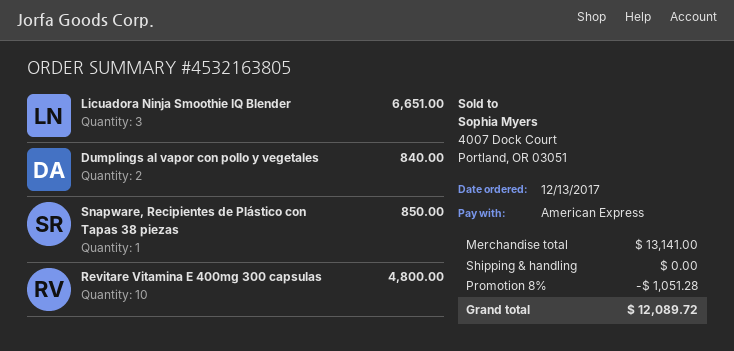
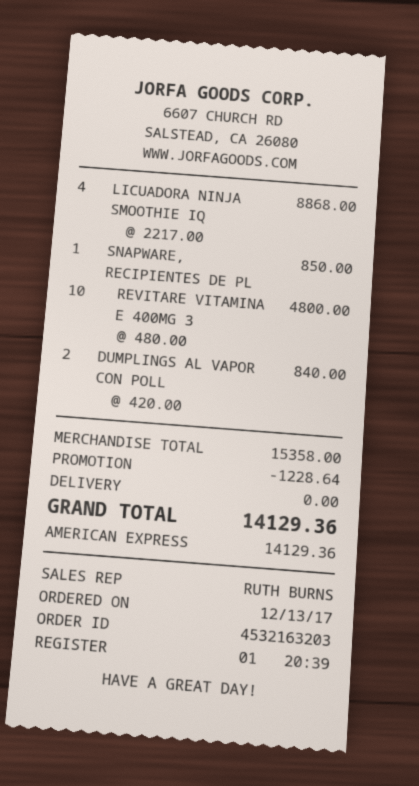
order number: 4532163805 -> 4532163203
Licuadora Ninja Smoothie IQ Blender: 3 for 6651.00 -> 4 for 8868.00
subtotal: 13141.00 -> 15358.00
discount: 1051.28 -> 1228.64
total: 12089.72 -> 14129.36

